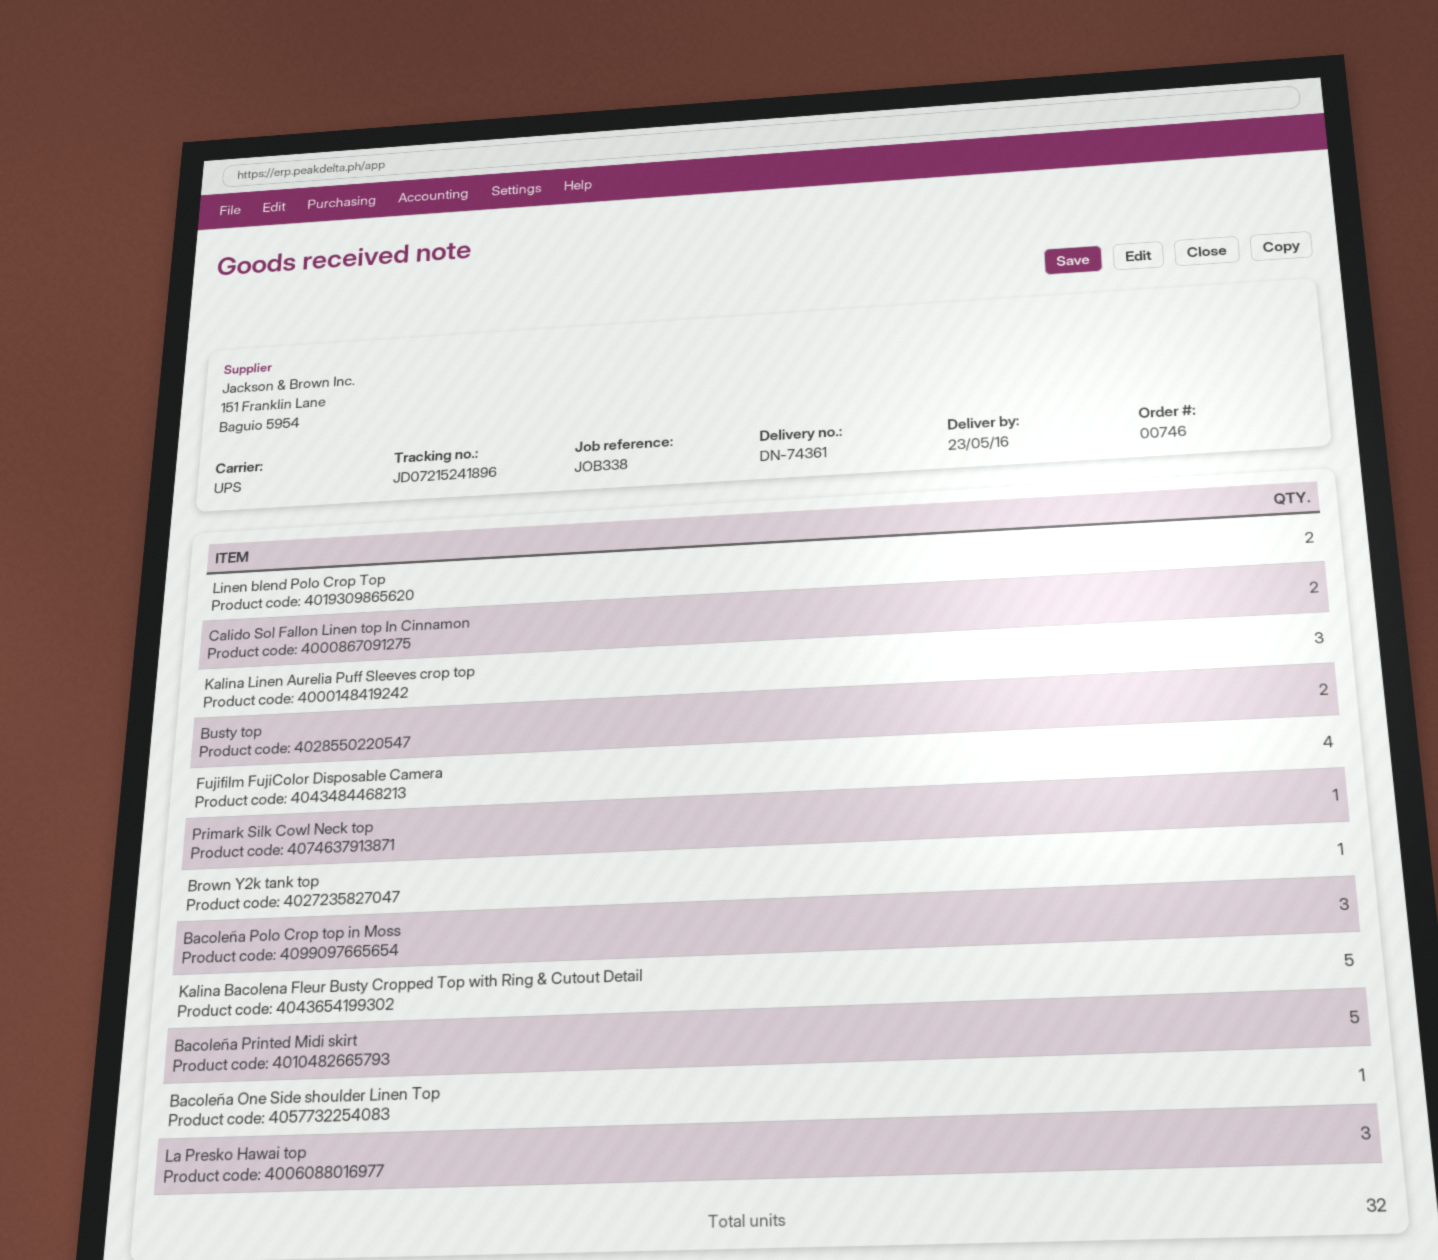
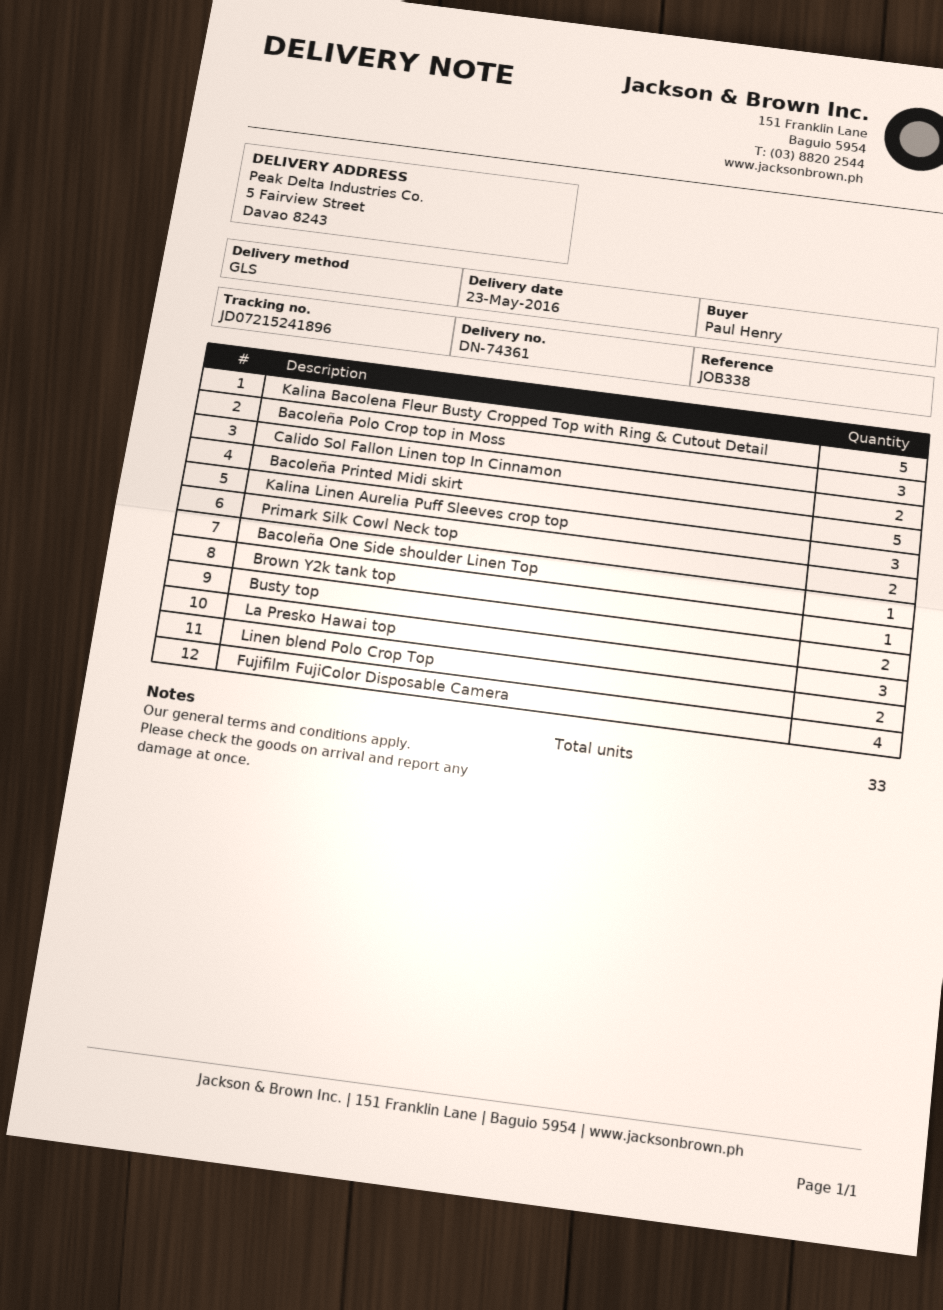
shipping method: UPS -> GLS
Primark Silk Cowl Neck top: 1 -> 2
total quantity: 32 -> 33

